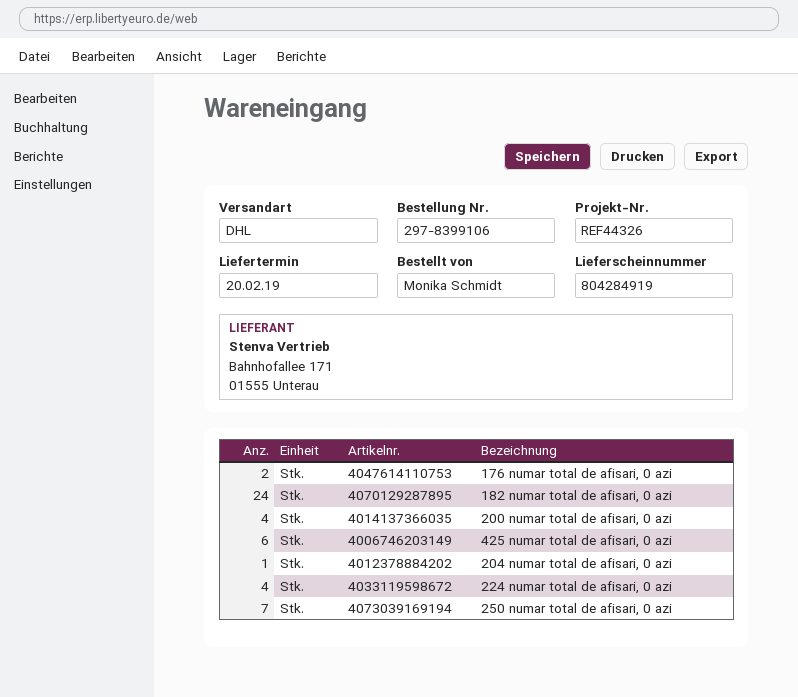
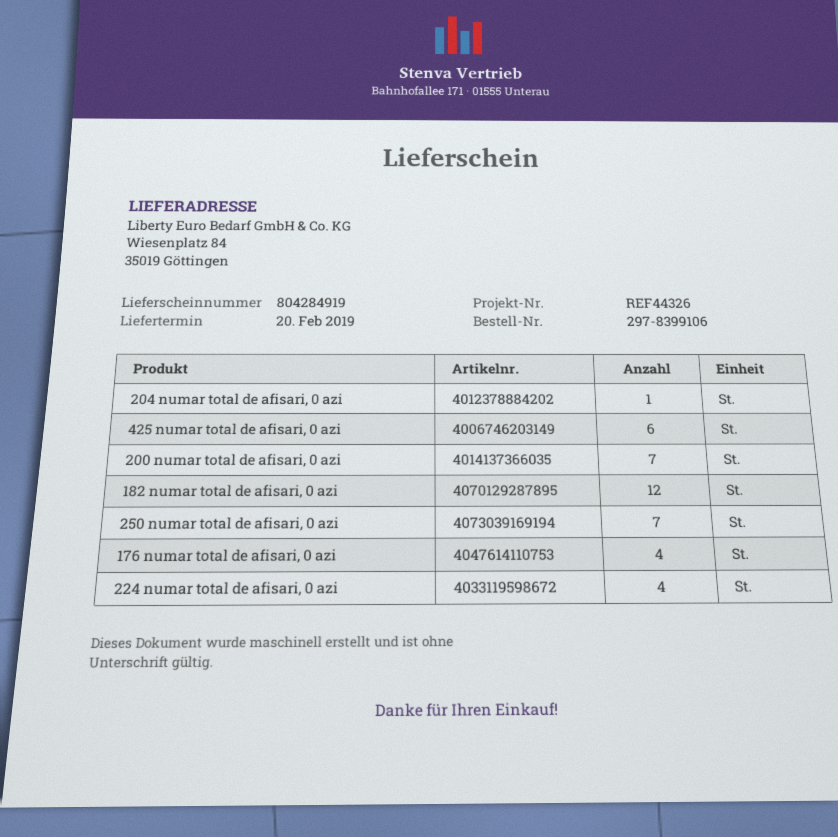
176 numar total de afisari, 0 azi: 2 -> 4
182 numar total de afisari, 0 azi: 24 -> 12
200 numar total de afisari, 0 azi: 4 -> 7

